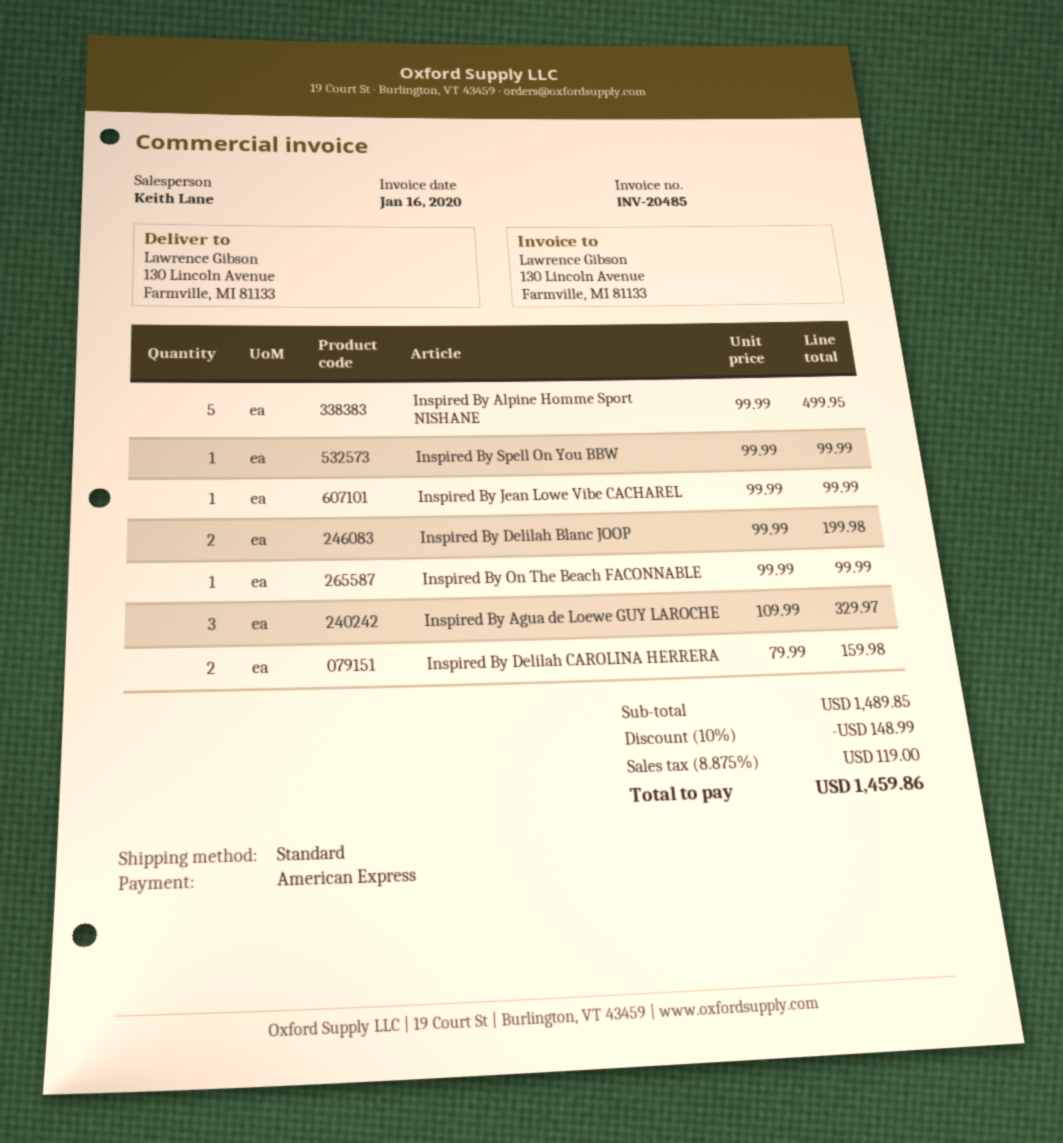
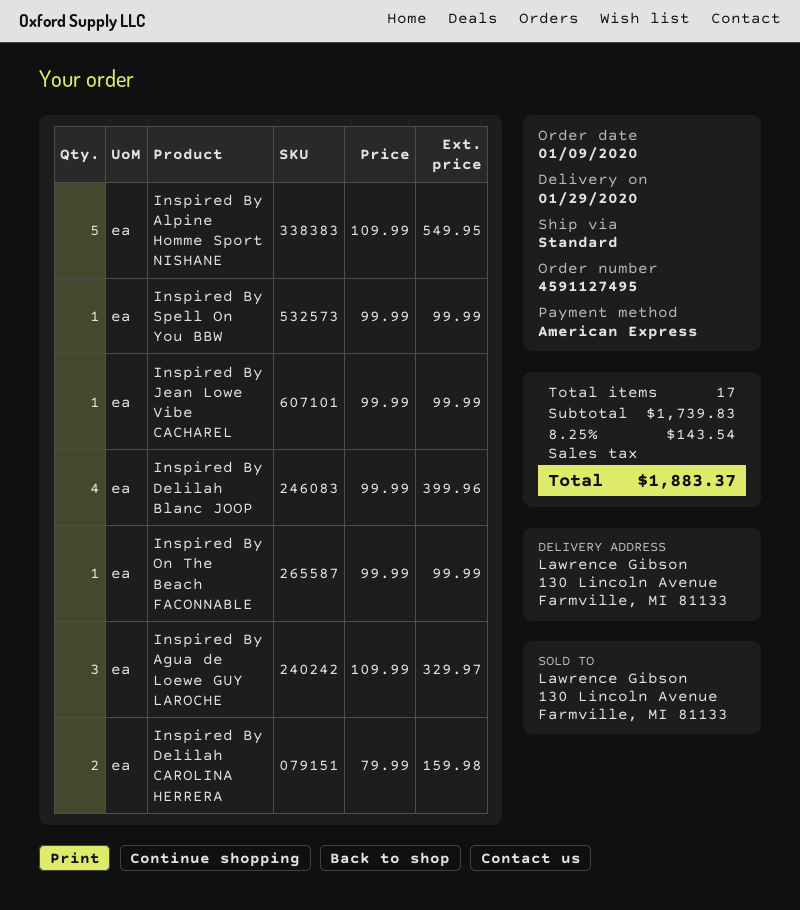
Inspired By Alpine Homme Sport NISHANE: 5 x 99.99 = 499.95 -> 5 x 109.99 = 549.95
Inspired By Delilah Blanc JOOP: 2 x 99.99 = 199.98 -> 4 x 99.99 = 399.96
subtotal: 1489.85 -> 1739.83
discount: 10% = 148.99 -> none
tax: 8.875% = 119.00 -> 8.25% = 143.54
total: 1459.86 -> 1883.37

